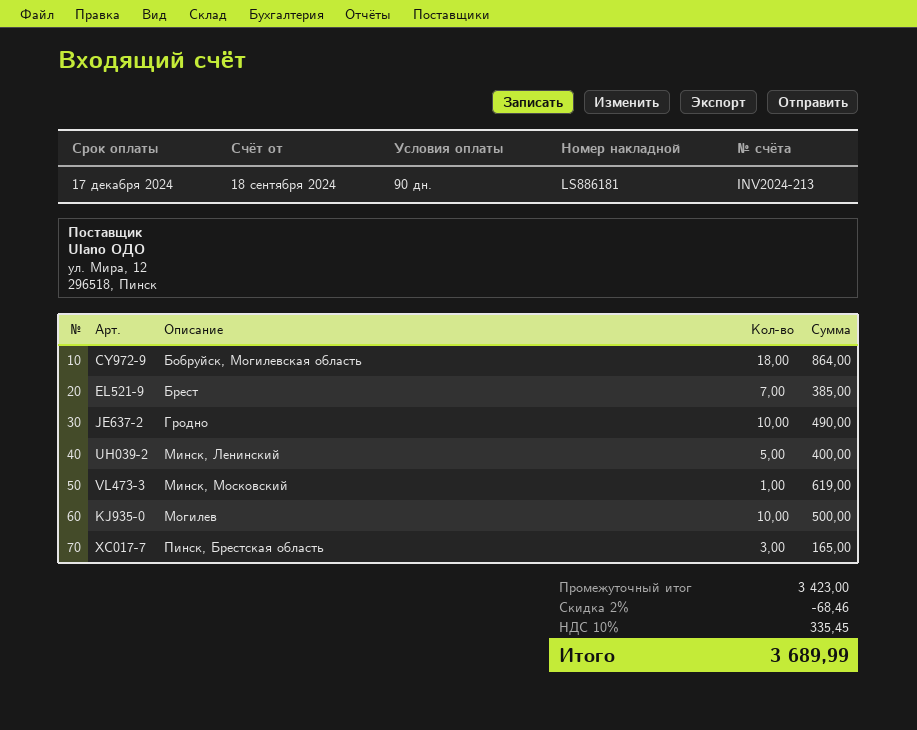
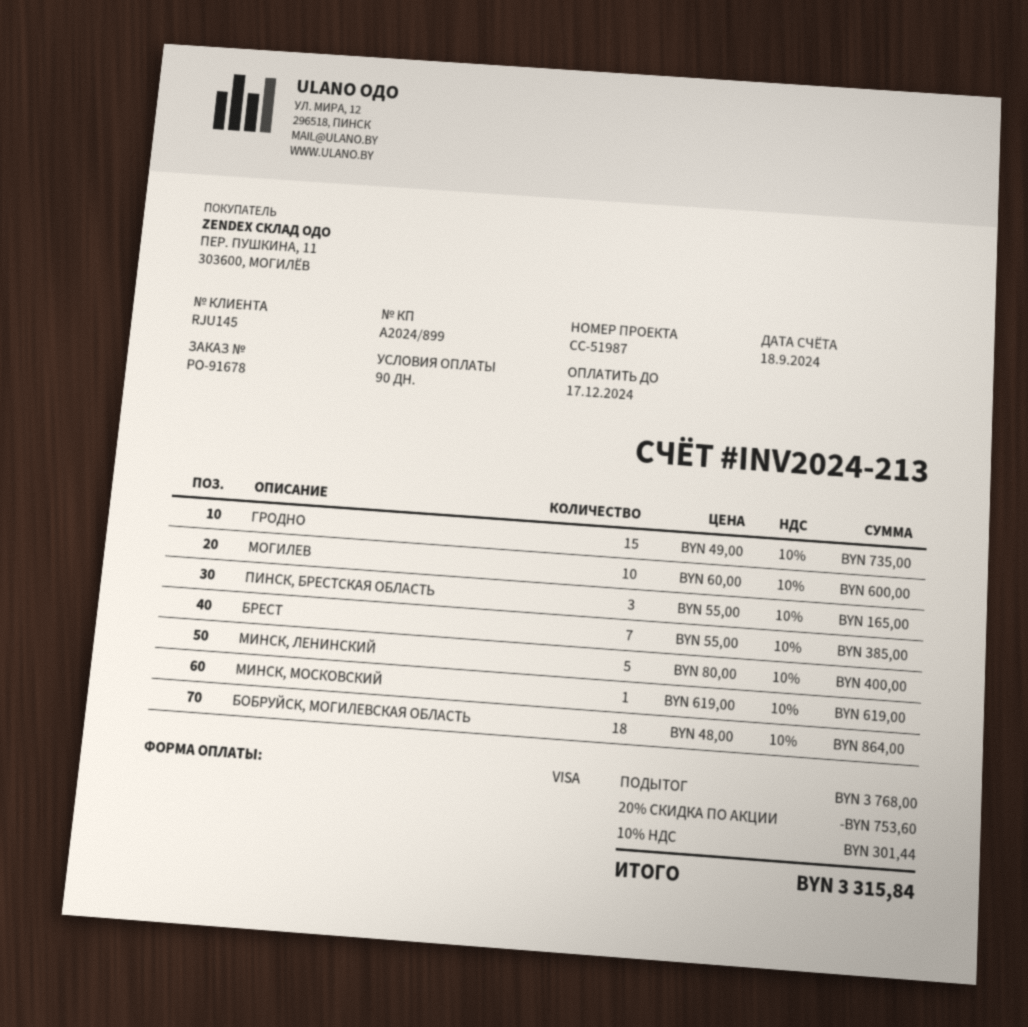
Гродно: 10 for 490.00 -> 15 for 735.00
Могилев: 10 for 500.00 -> 10 for 600.00
subtotal: 3423.00 -> 3768.00
discount: 2% = 68.46 -> 20% = 753.60
tax: 10% = 335.45 -> 10% = 301.44
total: 3689.99 -> 3315.84

